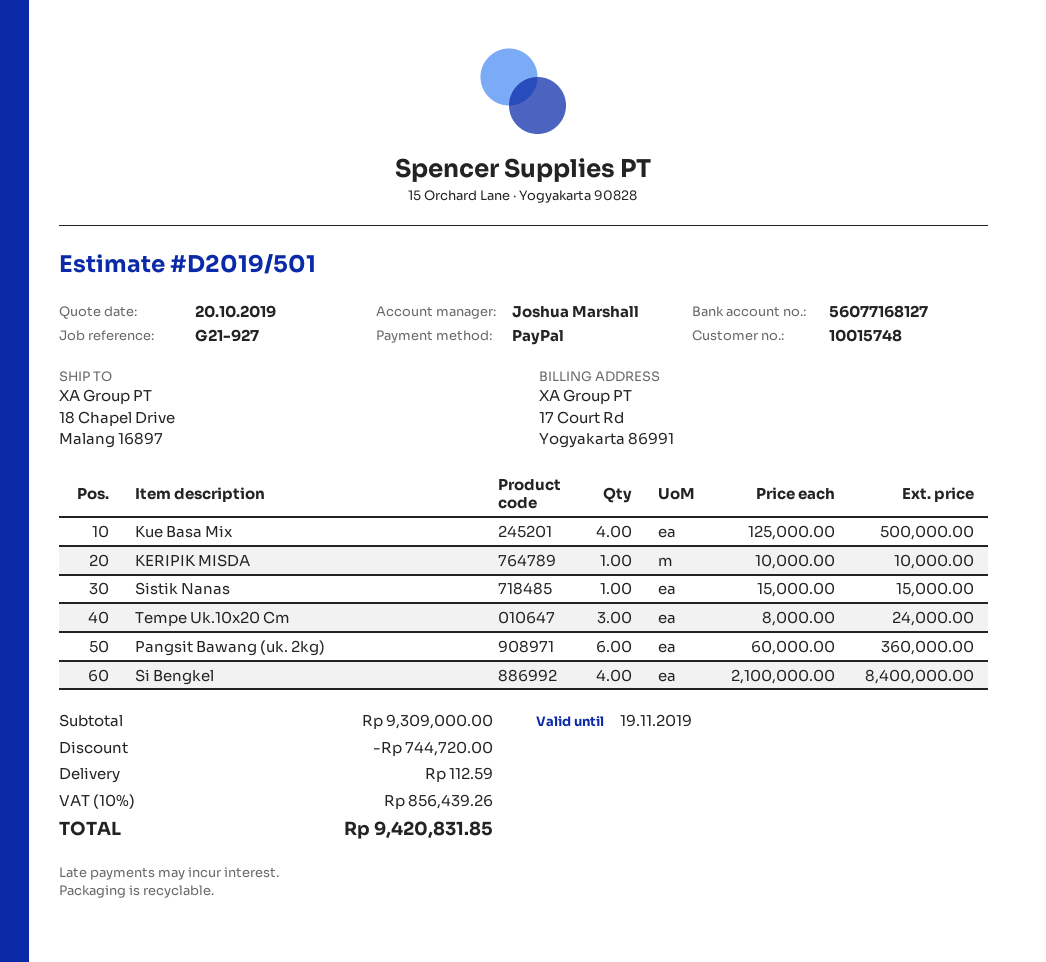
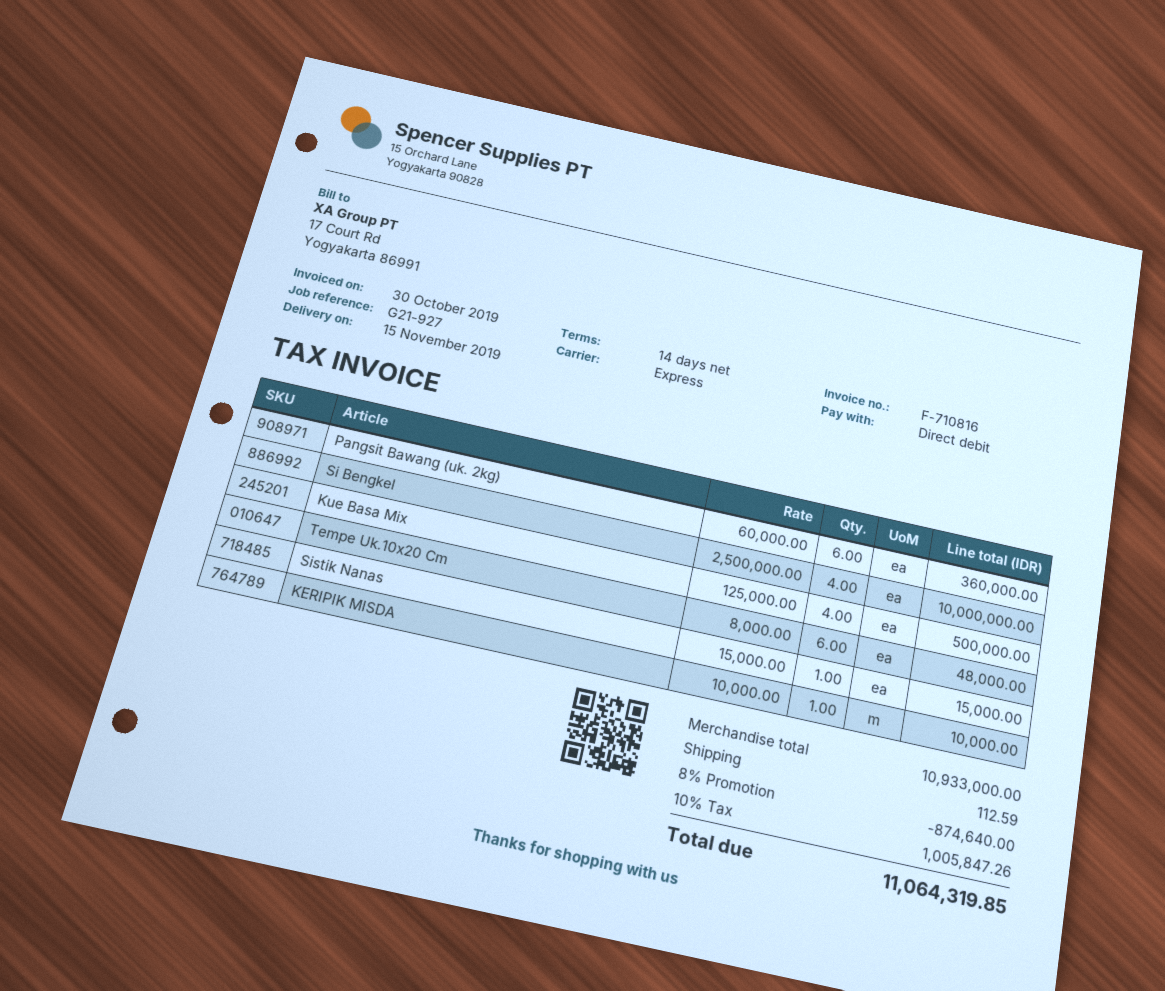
payment method: PayPal -> direct debit
Tempe Uk.10x20 Cm: 3 x 8000.00 = 24000.00 -> 6 x 8000.00 = 48000.00
Si Bengkel: 4 x 2100000.00 = 8400000.00 -> 4 x 2500000.00 = 10000000.00
subtotal: 9309000.00 -> 10933000.00
discount: 744720.00 -> 874640.00
tax: 10% = 856439.26 -> 10% = 1005847.26
total: 9420831.85 -> 11064319.85

